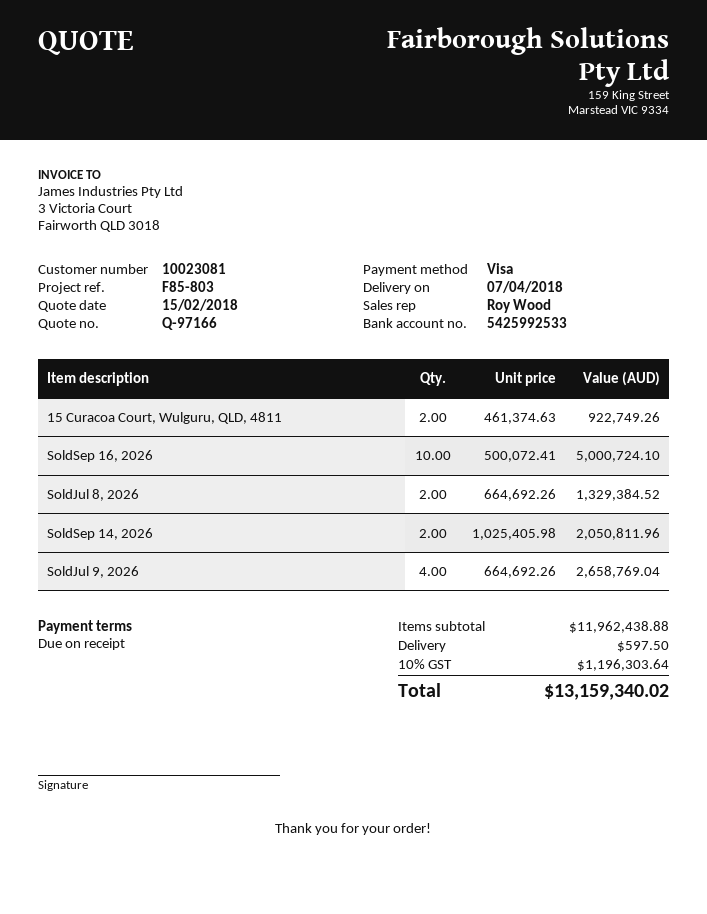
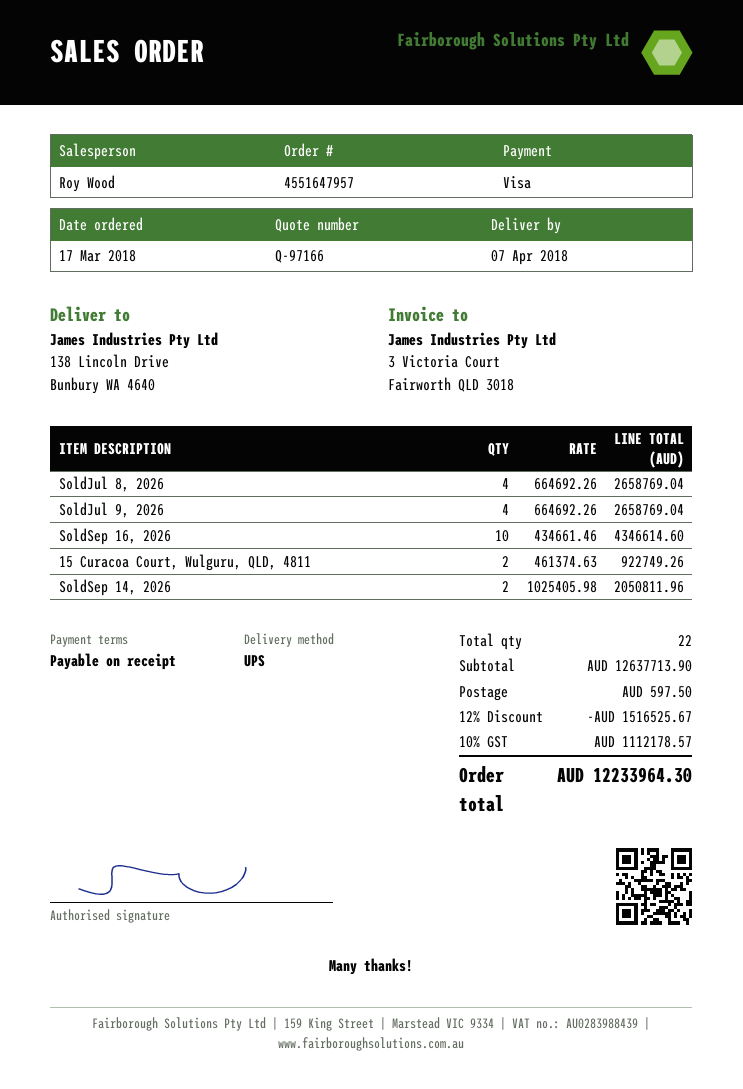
SoldSep 16, 2026: 10 x 500072.41 = 5000724.10 -> 10 x 434661.46 = 4346614.60
SoldJul 8, 2026: 2 x 664692.26 = 1329384.52 -> 4 x 664692.26 = 2658769.04
subtotal: 11962438.88 -> 12637713.90
discount: none -> 12% = 1516525.67
tax: 10% = 1196303.64 -> 10% = 1112178.57
total: 13159340.02 -> 12233964.30

